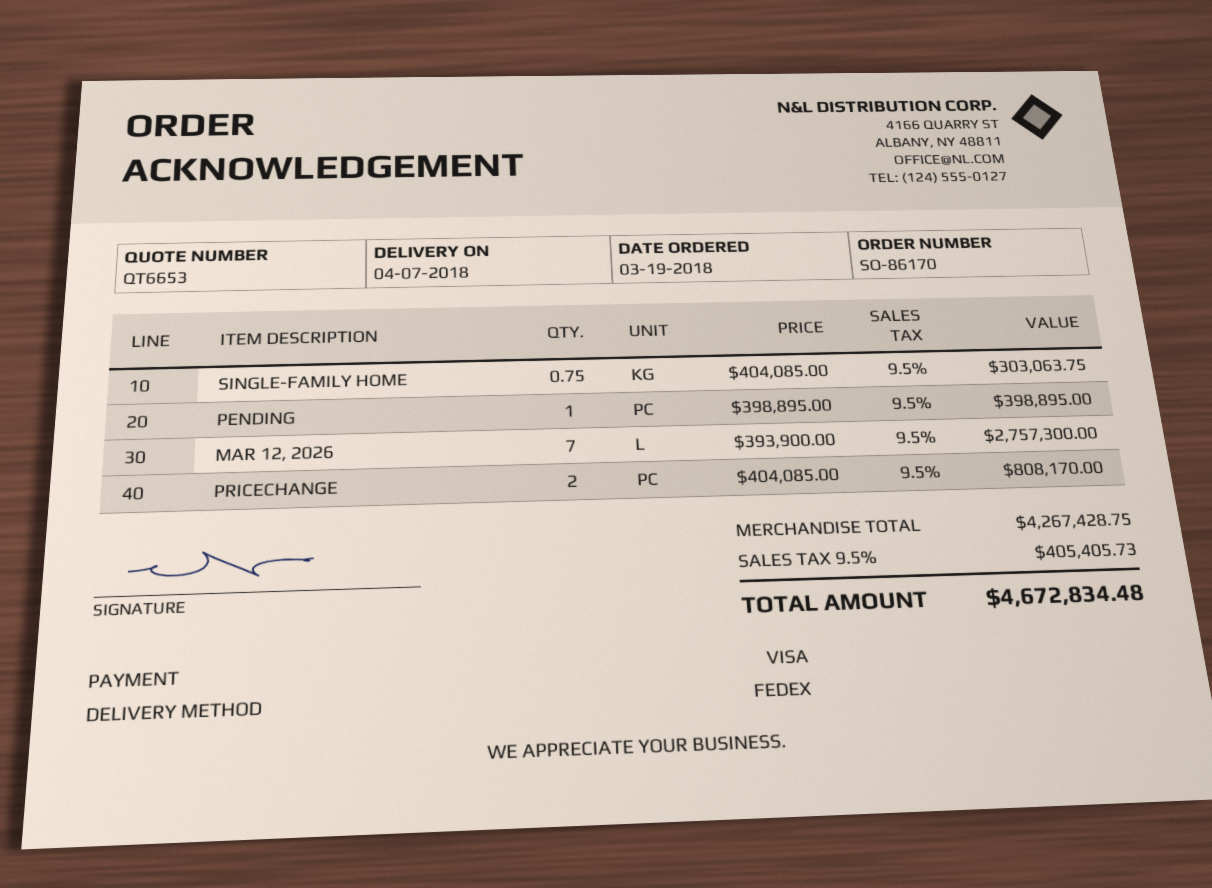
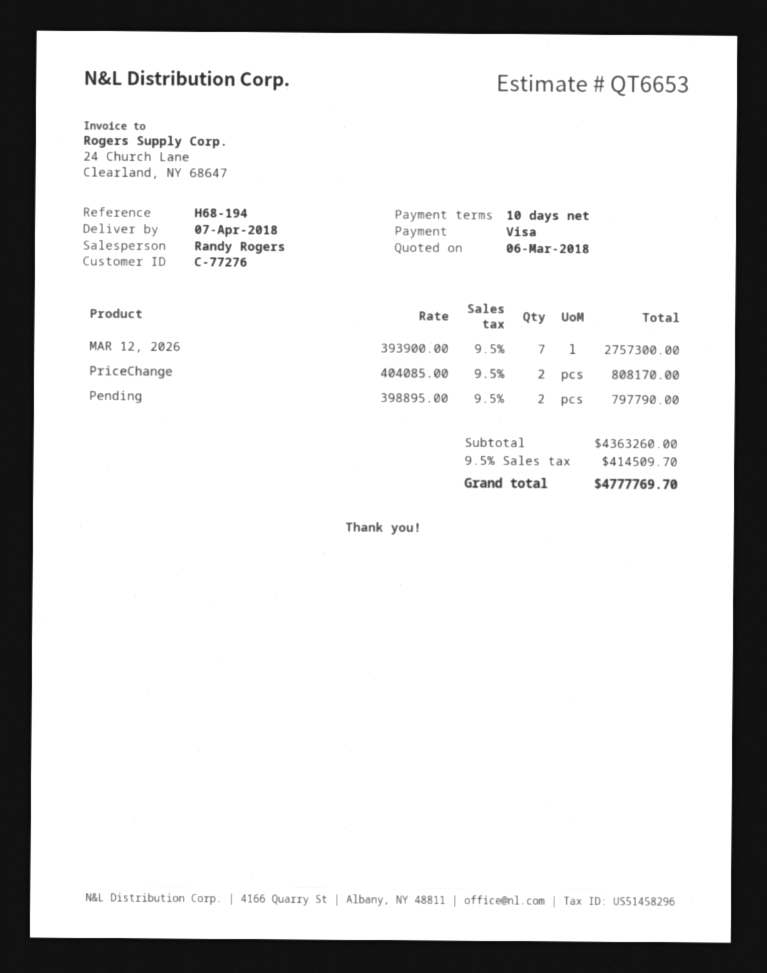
SINGLE-FAMILY HOME: 0.75 x 404085.00 = 303063.75 -> none
PENDING: 1 x 398895.00 = 398895.00 -> 2 x 398895.00 = 797790.00
subtotal: 4267428.75 -> 4363260.00
tax: 9.5% = 405405.73 -> 9.5% = 414509.70
total: 4672834.48 -> 4777769.70

